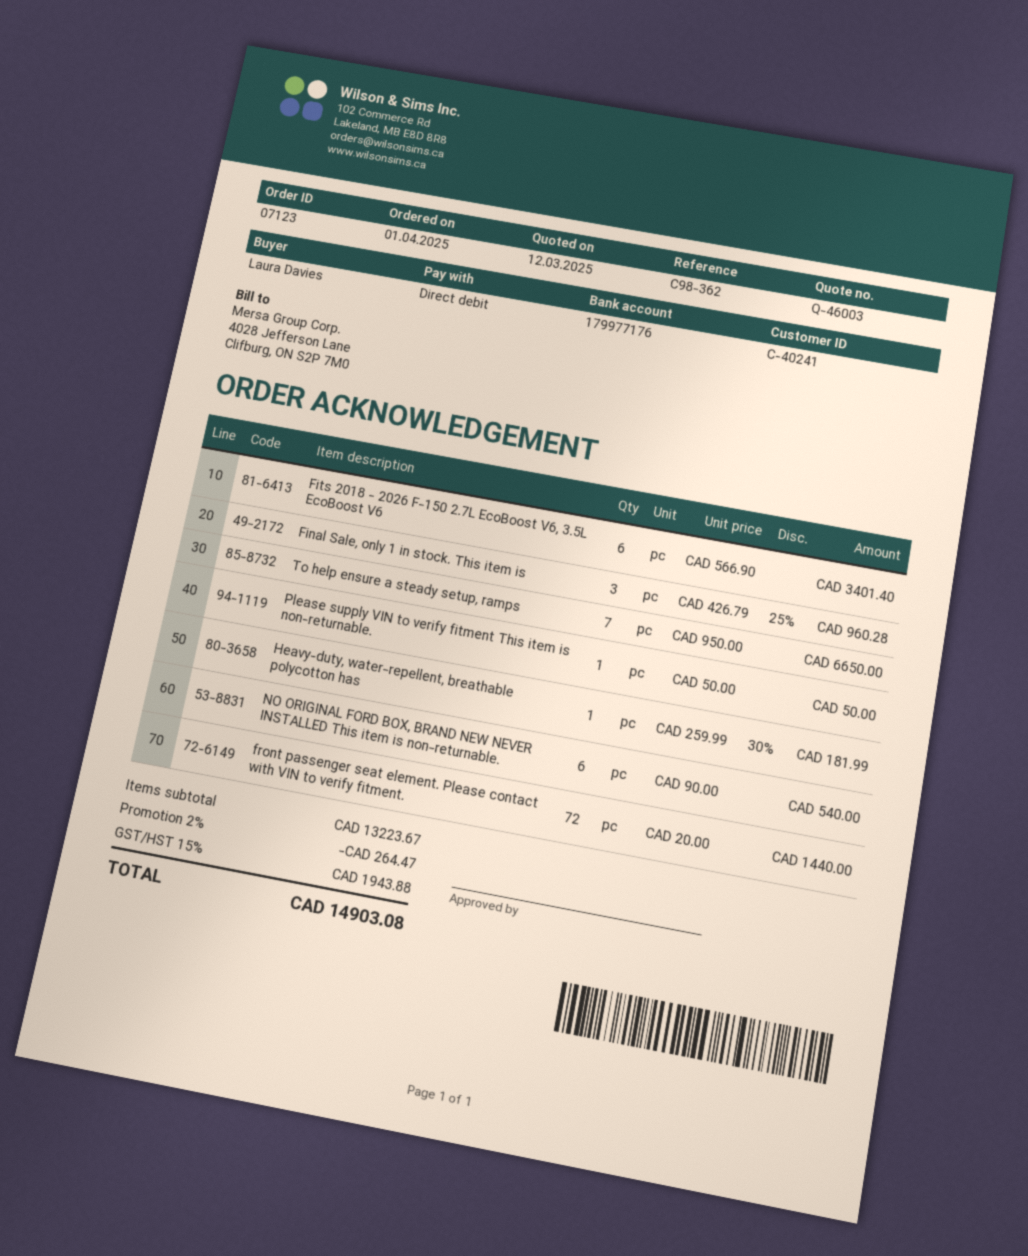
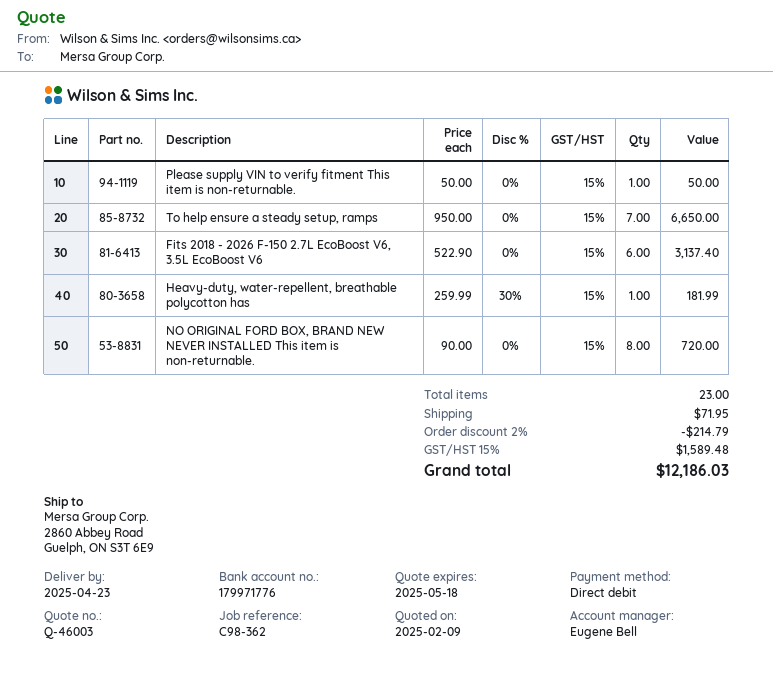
quote date: 2025-03-12 -> 2025-02-09
bank account: 179977176 -> 179971776
Fits 2018 - 2026 F-150 2.7L EcoBoost V6, 3.5L EcoBoost V6: 6 x 566.90 = 3401.40 -> 6 x 522.90 = 3137.40
Final Sale, only 1 in stock. This item is: 3 x 426.79 - 25% = 960.28 -> none
NO ORIGINAL FORD BOX, BRAND NEW NEVER INSTALLED This item is non-returnable.: 6 x 90.00 = 540.00 -> 8 x 90.00 = 720.00
front passenger seat element. Please contact with VIN to verify fitment.: 72 x 20.00 = 1440.00 -> none
discount: 2% = 264.47 -> 2% = 214.79
shipping: none -> 71.95
tax: 15% = 1943.88 -> 15% = 1589.48
total: 14903.08 -> 12186.03

